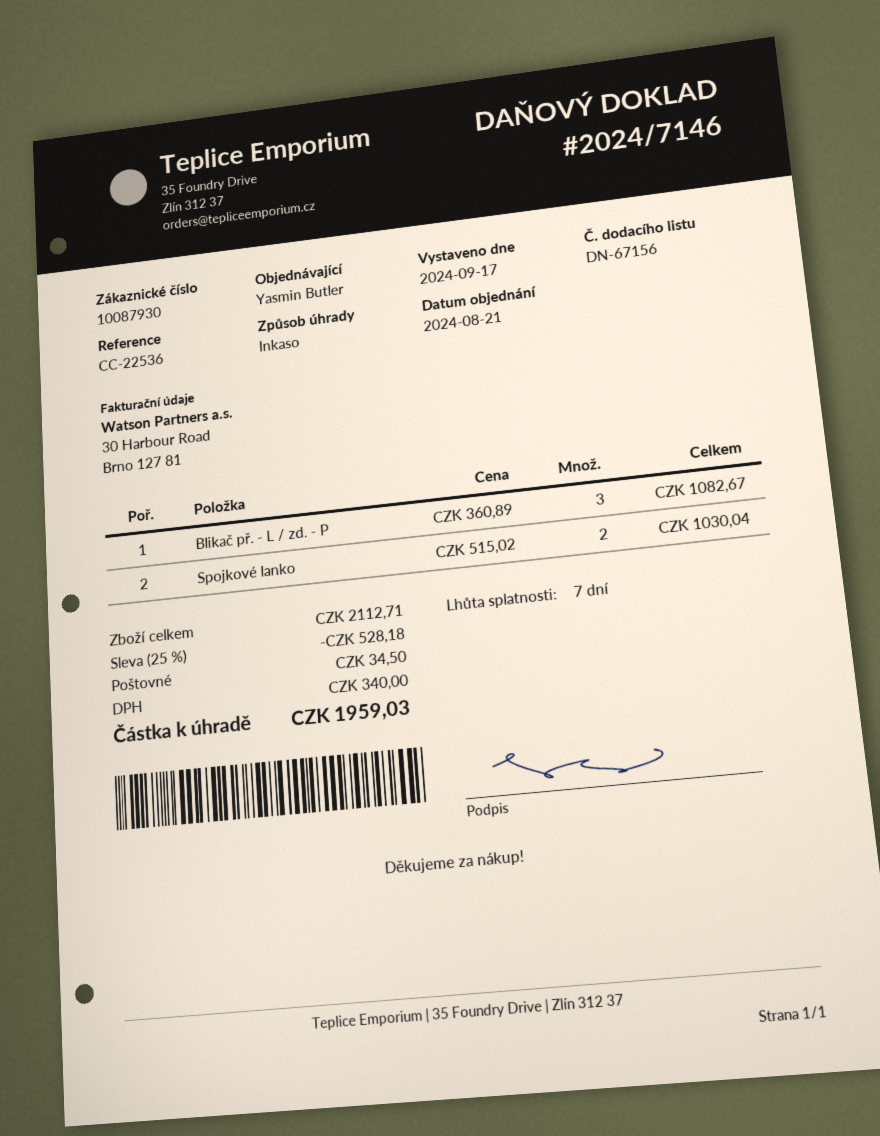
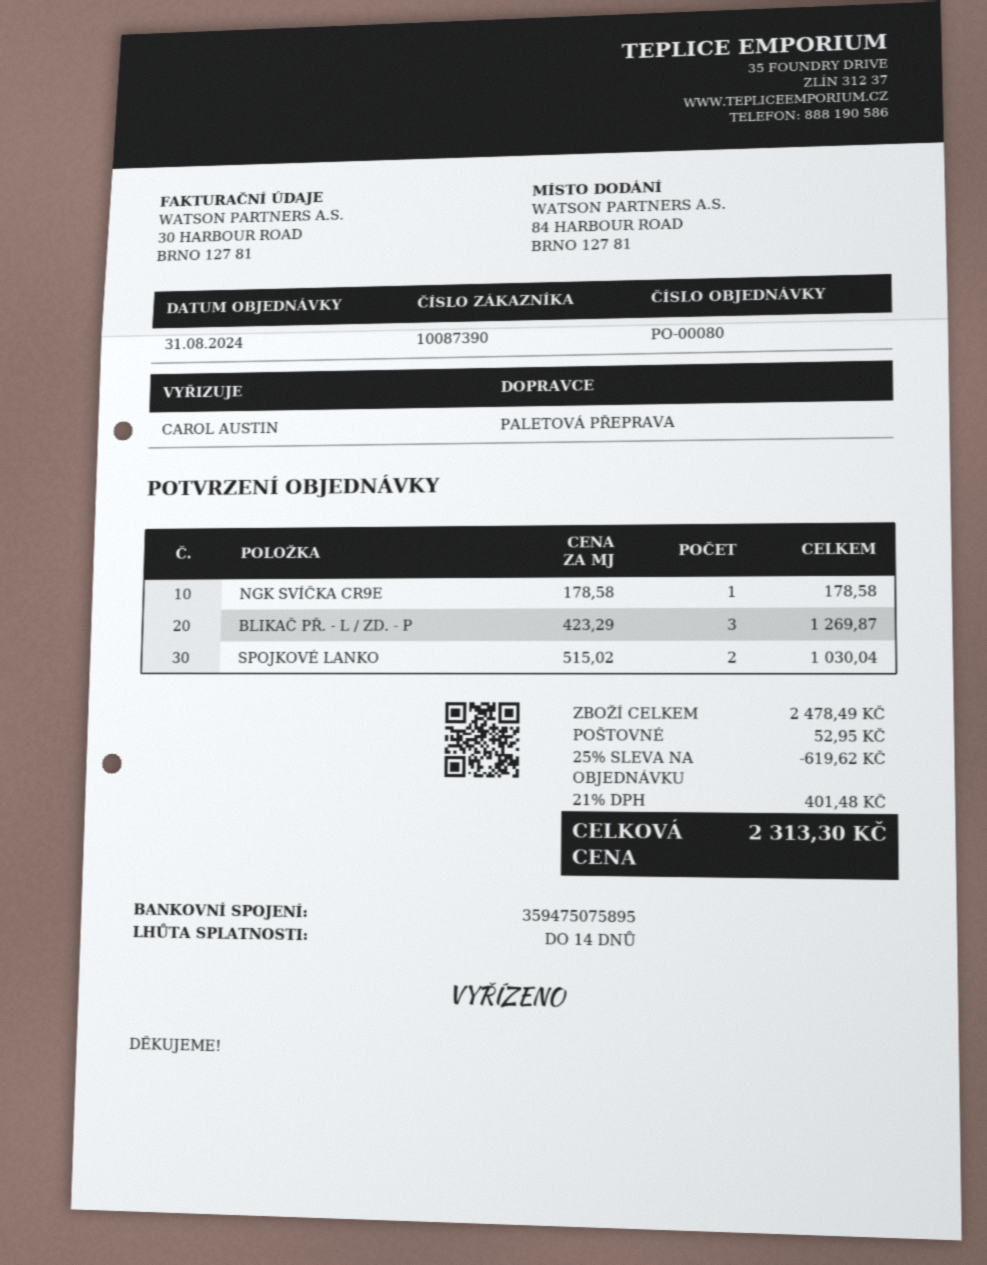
order date: 2024-08-21 -> 2024-08-31
payment terms: 7 days -> 14 days
customer number: 10087930 -> 10087390
Blikač př. - L / zd. - P: 3 x 360.89 = 1082.67 -> 3 x 423.29 = 1269.87
NGK SVÍČKA CR9E: none -> 1 x 178.58 = 178.58
subtotal: 2112.71 -> 2478.49
discount: 25% = 528.18 -> 25% = 619.62
shipping: 34.50 -> 52.95
tax: 340.00 -> 401.48
total: 1959.03 -> 2313.30

